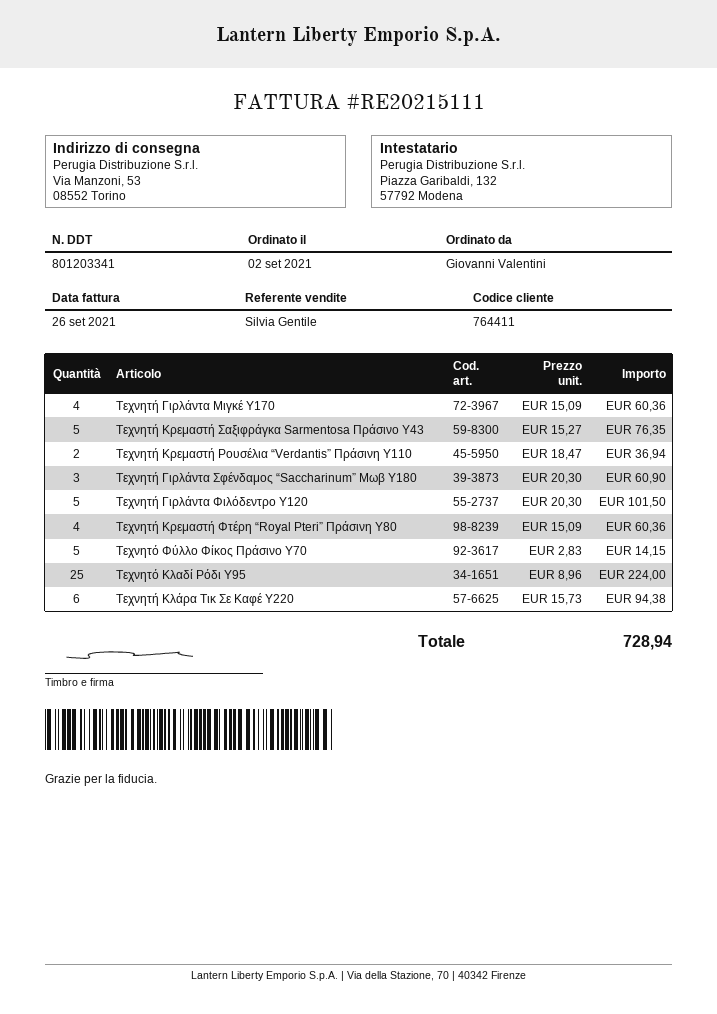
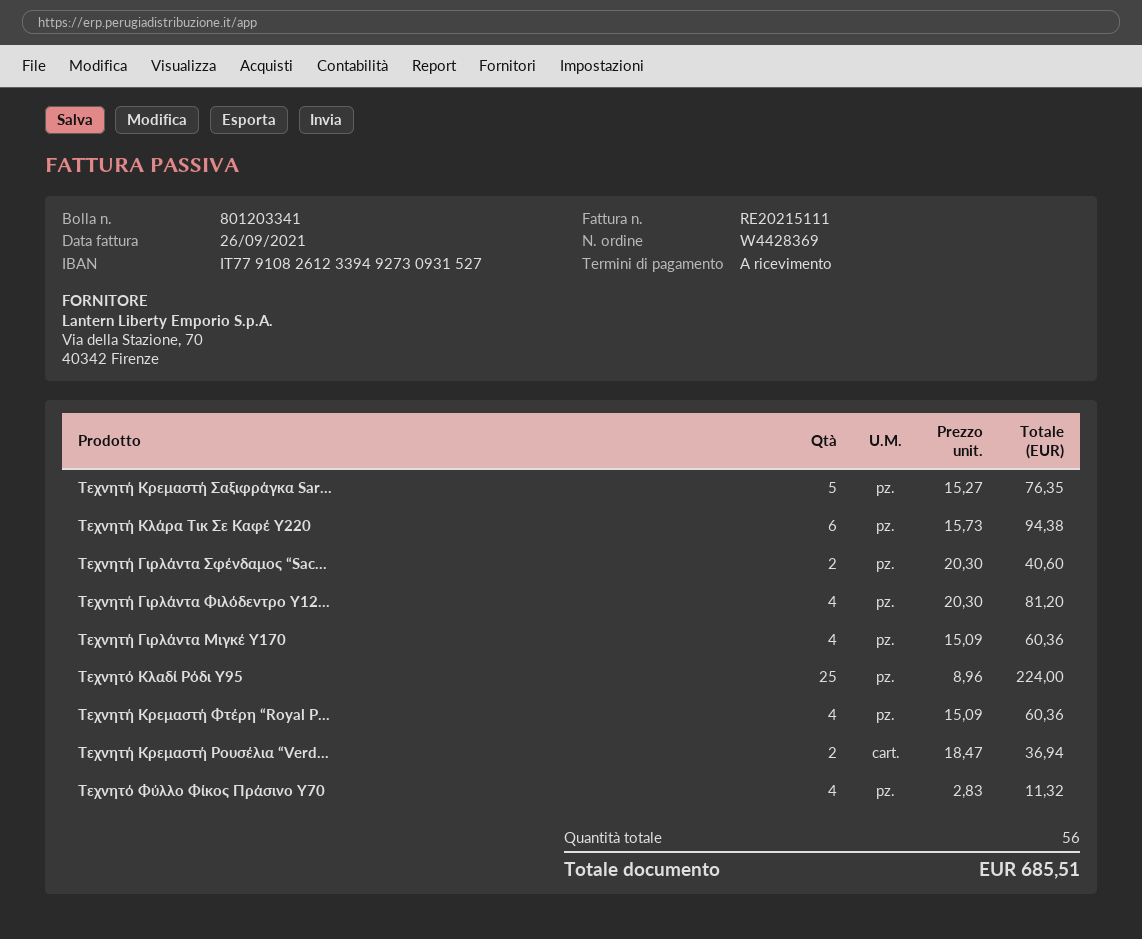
Τεχνητή Γιρλάντα Σφένδαμος “Saccharinum” Μωβ Υ180: 3 x 20.30 = 60.90 -> 2 x 20.30 = 40.60
Τεχνητή Γιρλάντα Φιλόδεντρο Υ120: 5 x 20.30 = 101.50 -> 4 x 20.30 = 81.20
Τεχνητό Φύλλο Φίκος Πράσινο Υ70: 5 x 2.83 = 14.15 -> 4 x 2.83 = 11.32
total: 728.94 -> 685.51

